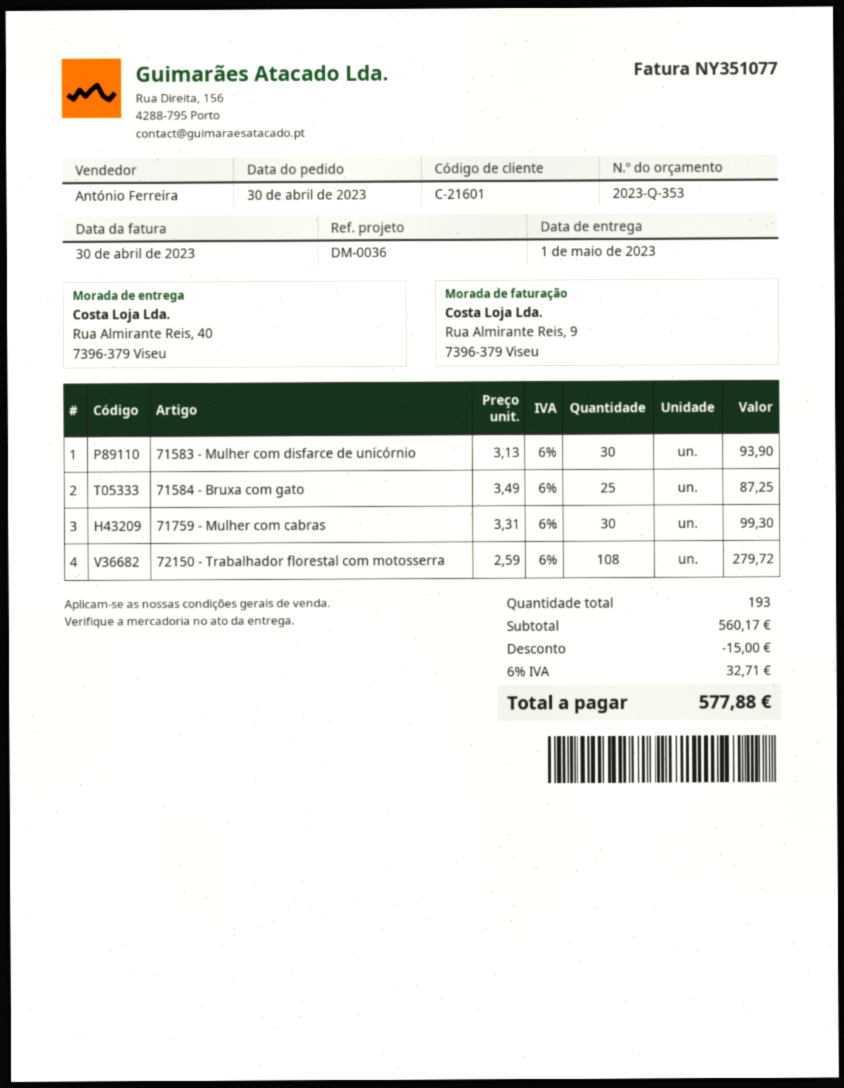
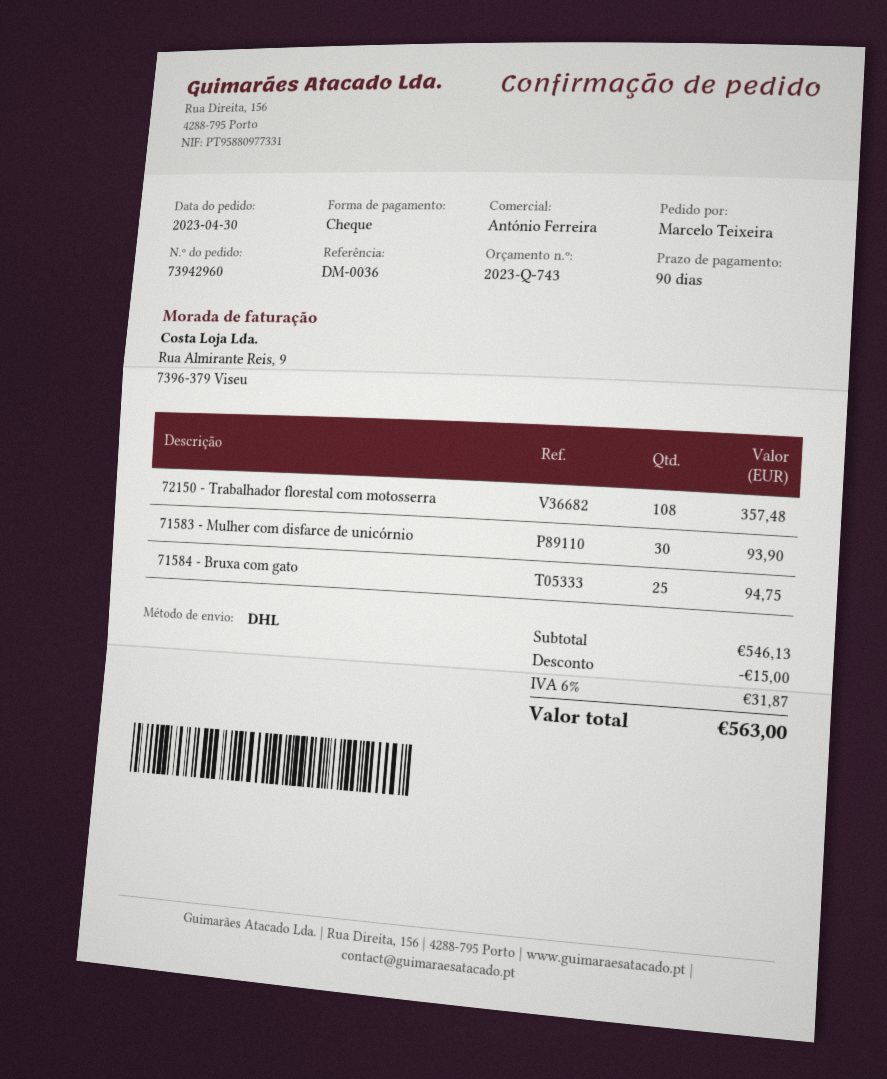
quote number: 2023-Q-353 -> 2023-Q-743
71584 - Bruxa com gato: 25 for 87.25 -> 25 for 94.75
71759 - Mulher com cabras: 30 for 99.30 -> none
72150 - Trabalhador florestal com motosserra: 108 for 279.72 -> 108 for 357.48
subtotal: 560.17 -> 546.13
tax: 6% = 32.71 -> 6% = 31.87
total: 577.88 -> 563.00

